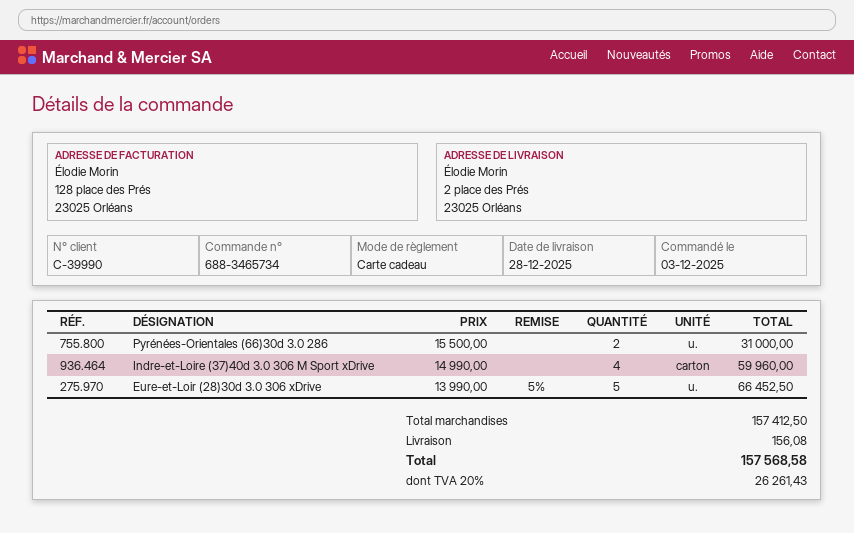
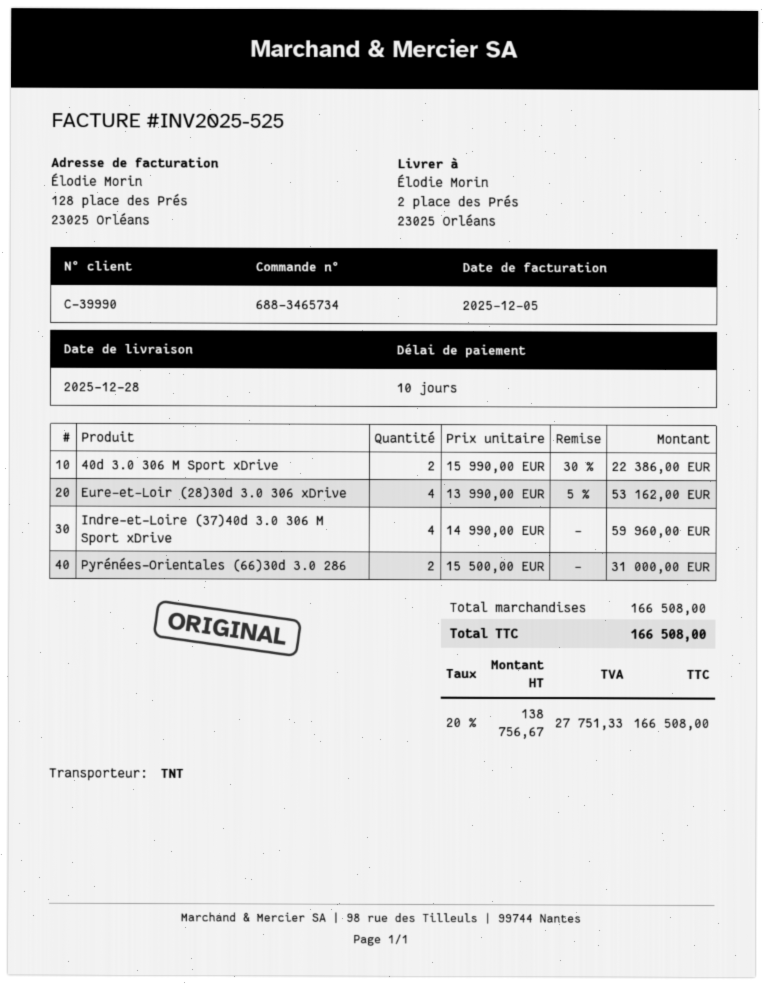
Eure-et-Loir (28)30d 3.0 306 xDrive: 5 x 13990.00 - 5% = 66452.50 -> 4 x 13990.00 - 5% = 53162.00
40d 3.0 306 M Sport xDrive: none -> 2 x 15990.00 - 30% = 22386.00
subtotal: 157412.50 -> 166508.00
shipping: 156.08 -> none
tax: 20% = 26261.43 -> 20% = 27751.33
total: 157568.58 -> 166508.00

